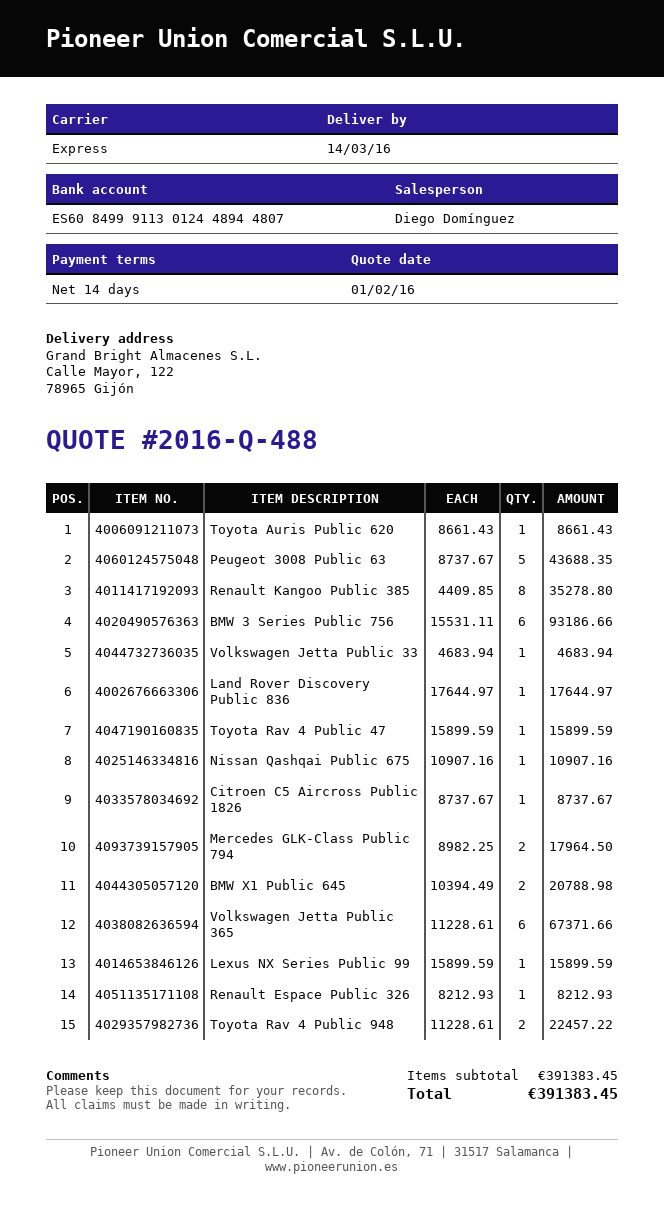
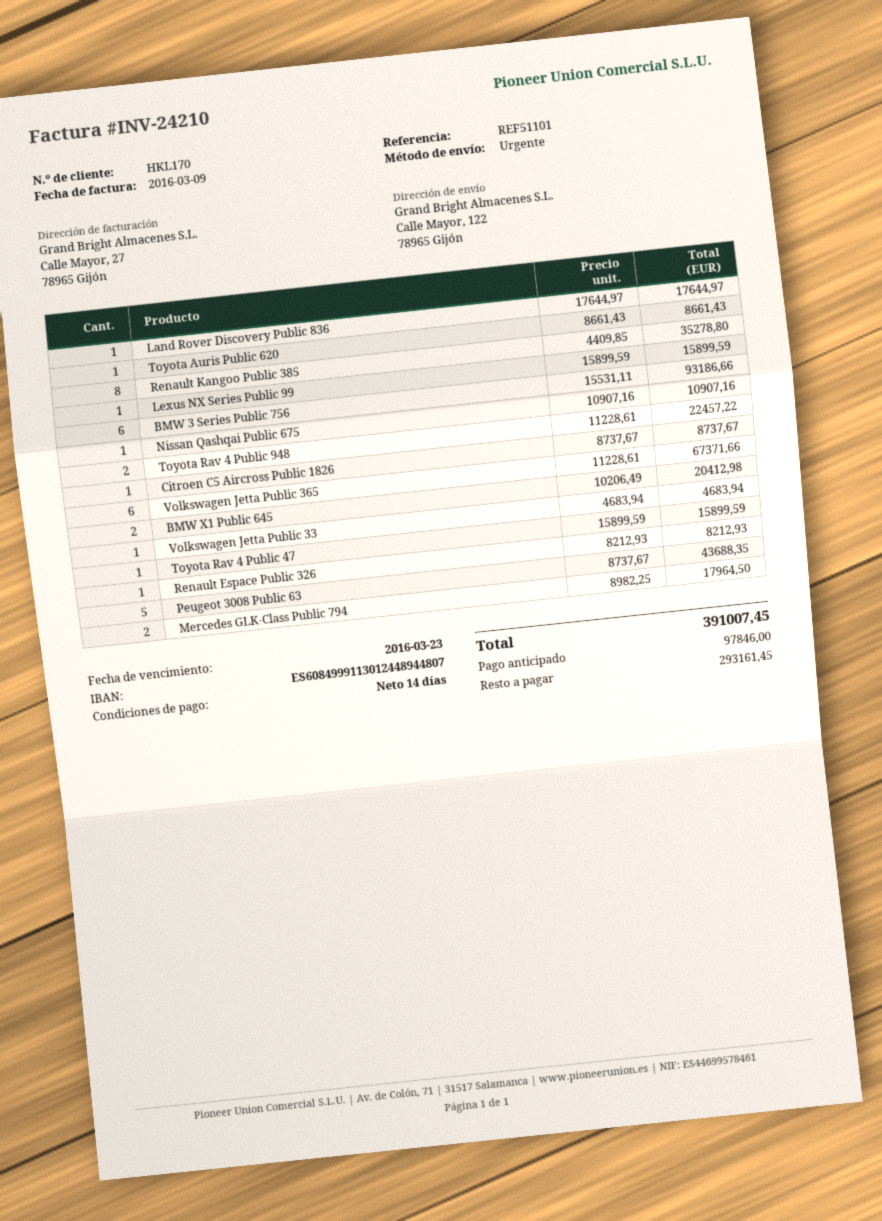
BMW X1 Public 645: 2 x 10394.49 = 20788.98 -> 2 x 10206.49 = 20412.98
total: 391383.45 -> 391007.45

